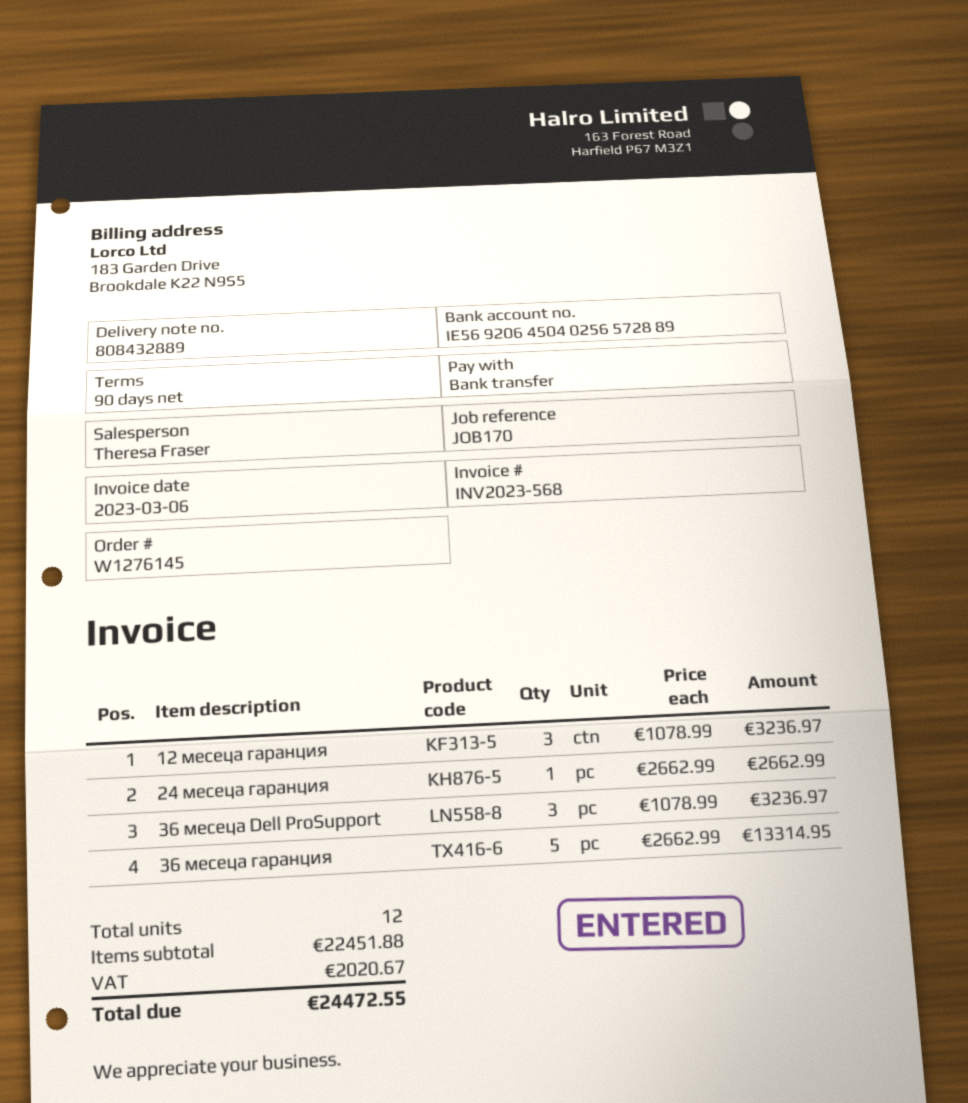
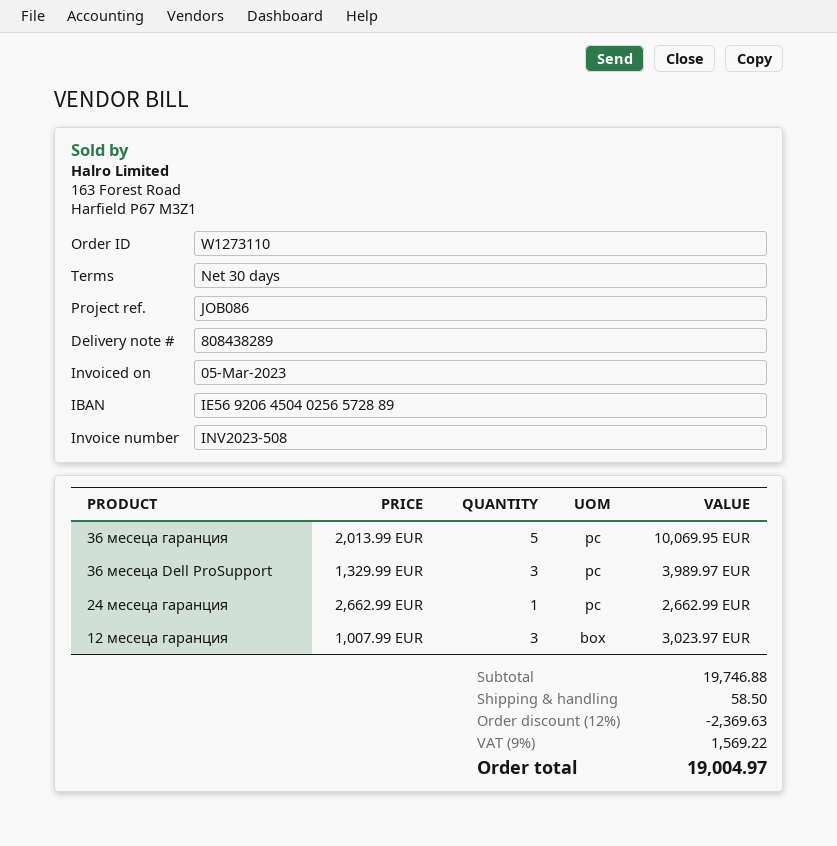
order number: W1276145 -> W1273110
delivery note number: 808432889 -> 808438289
invoice number: INV2023-568 -> INV2023-508
invoice date: 2023-03-06 -> 2023-03-05
payment terms: 90 days -> 30 days
reference: JOB170 -> JOB086
12 месеца гаранция: 3 x 1078.99 = 3236.97 -> 3 x 1007.99 = 3023.97
36 месеца Dell ProSupport: 3 x 1078.99 = 3236.97 -> 3 x 1329.99 = 3989.97
36 месеца гаранция: 5 x 2662.99 = 13314.95 -> 5 x 2013.99 = 10069.95
subtotal: 22451.88 -> 19746.88
discount: none -> 12% = 2369.63
shipping: none -> 58.50
tax: 2020.67 -> 1569.22
total: 24472.55 -> 19004.97

